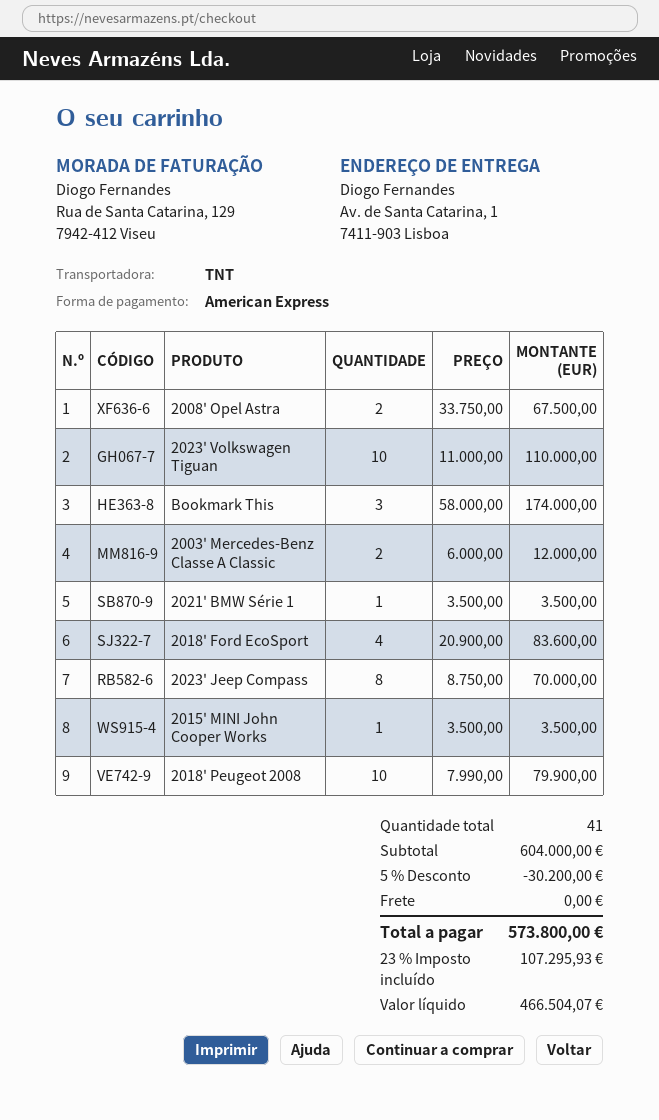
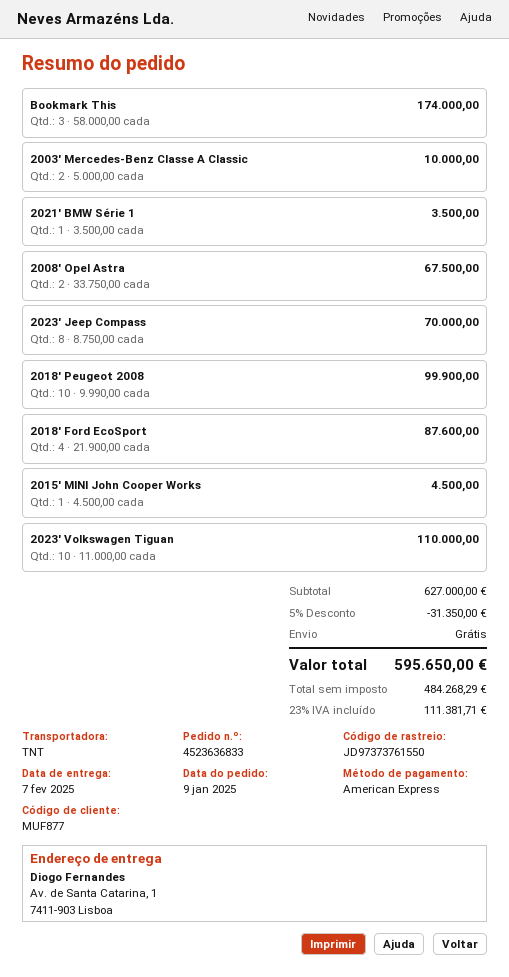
2003' Mercedes-Benz Classe A Classic: 2 x 6000.00 = 12000.00 -> 2 x 5000.00 = 10000.00
2018' Ford EcoSport: 4 x 20900.00 = 83600.00 -> 4 x 21900.00 = 87600.00
2015' MINI John Cooper Works: 1 x 3500.00 = 3500.00 -> 1 x 4500.00 = 4500.00
2018' Peugeot 2008: 10 x 7990.00 = 79900.00 -> 10 x 9990.00 = 99900.00
subtotal: 604000.00 -> 627000.00
discount: 5% = 30200.00 -> 5% = 31350.00
net: 466504.07 -> 484268.29
tax: 23% = 107295.93 -> 23% = 111381.71
total: 573800.00 -> 595650.00

